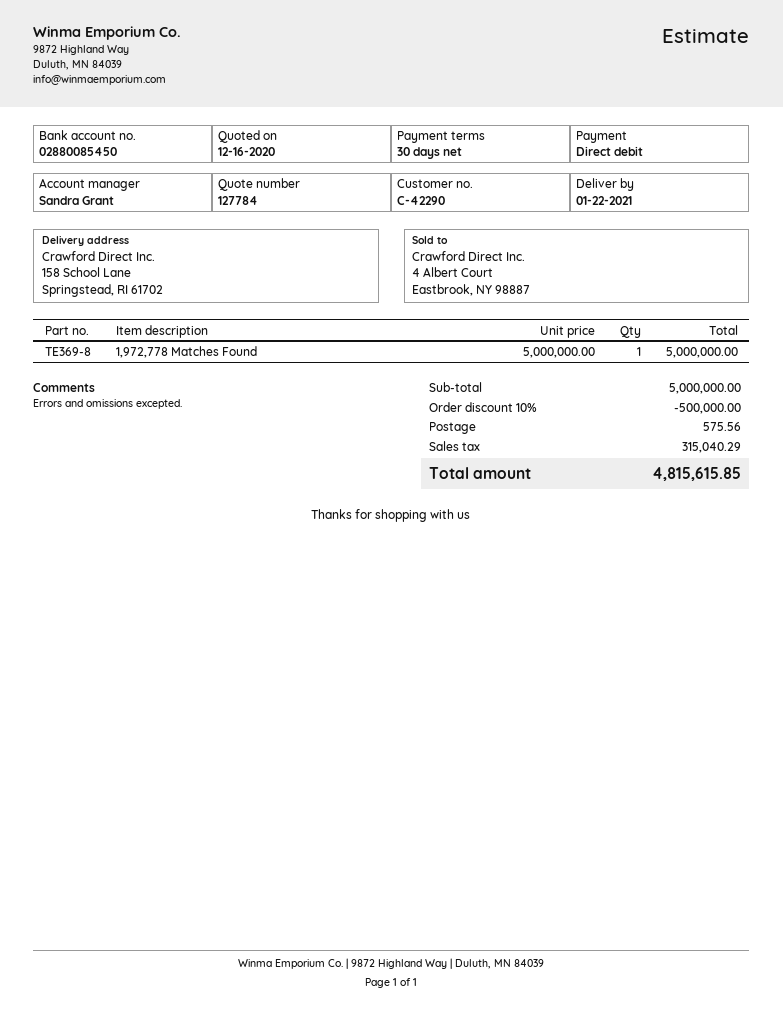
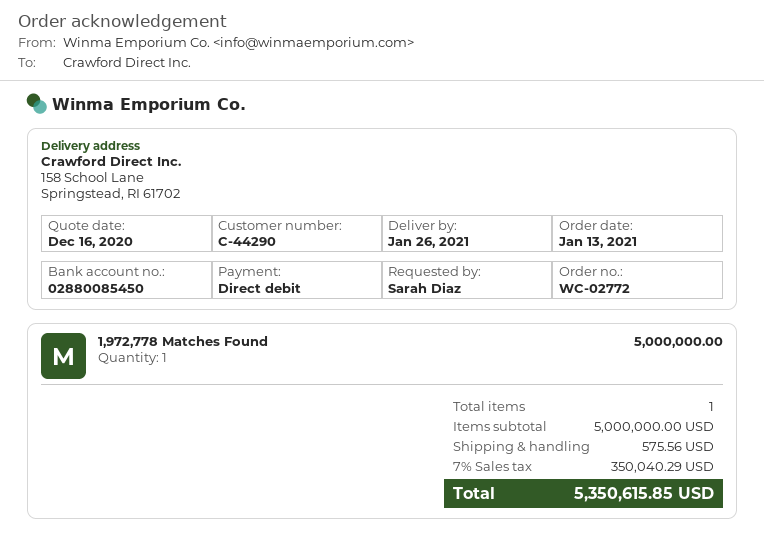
delivery date: 2021-01-22 -> 2021-01-26
customer number: C-42290 -> C-44290
discount: 10% = 500000.00 -> none
tax: 315040.29 -> 350040.29
total: 4815615.85 -> 5350615.85

